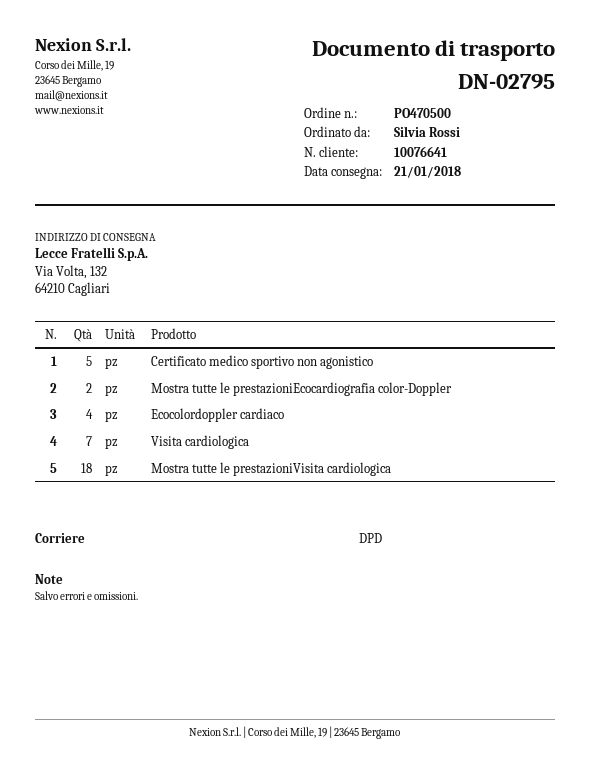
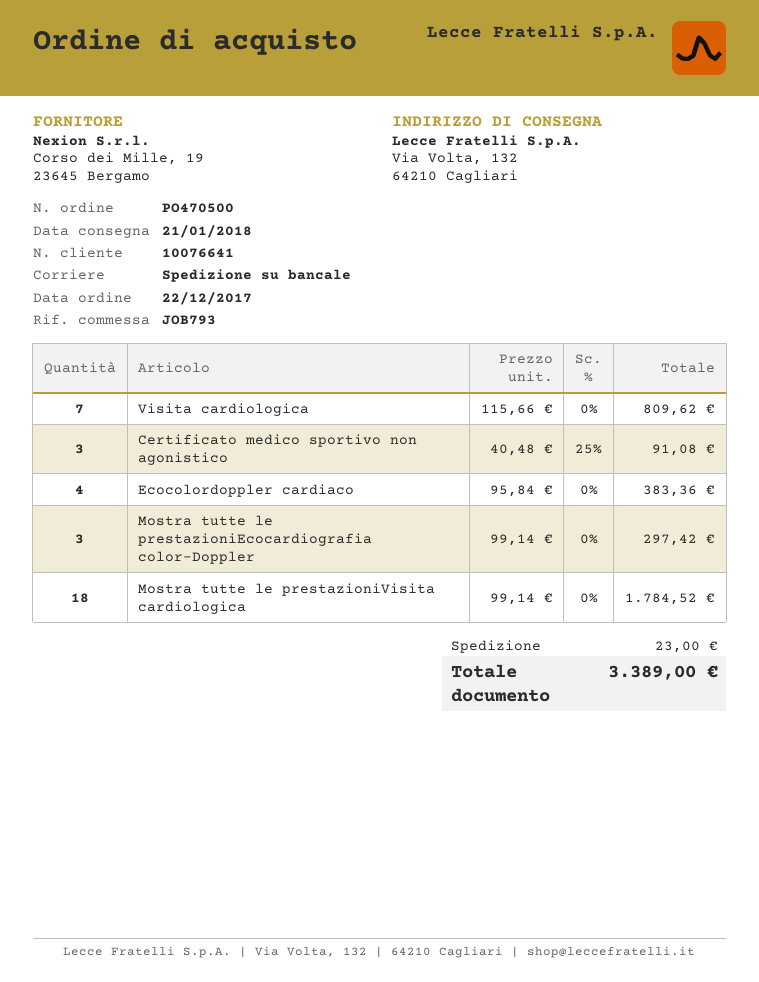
shipping method: DPD -> pallet freight
Certificato medico sportivo non agonistico: 5 -> 3
Mostra tutte le prestazioniEcocardiografia color-Doppler: 2 -> 3

